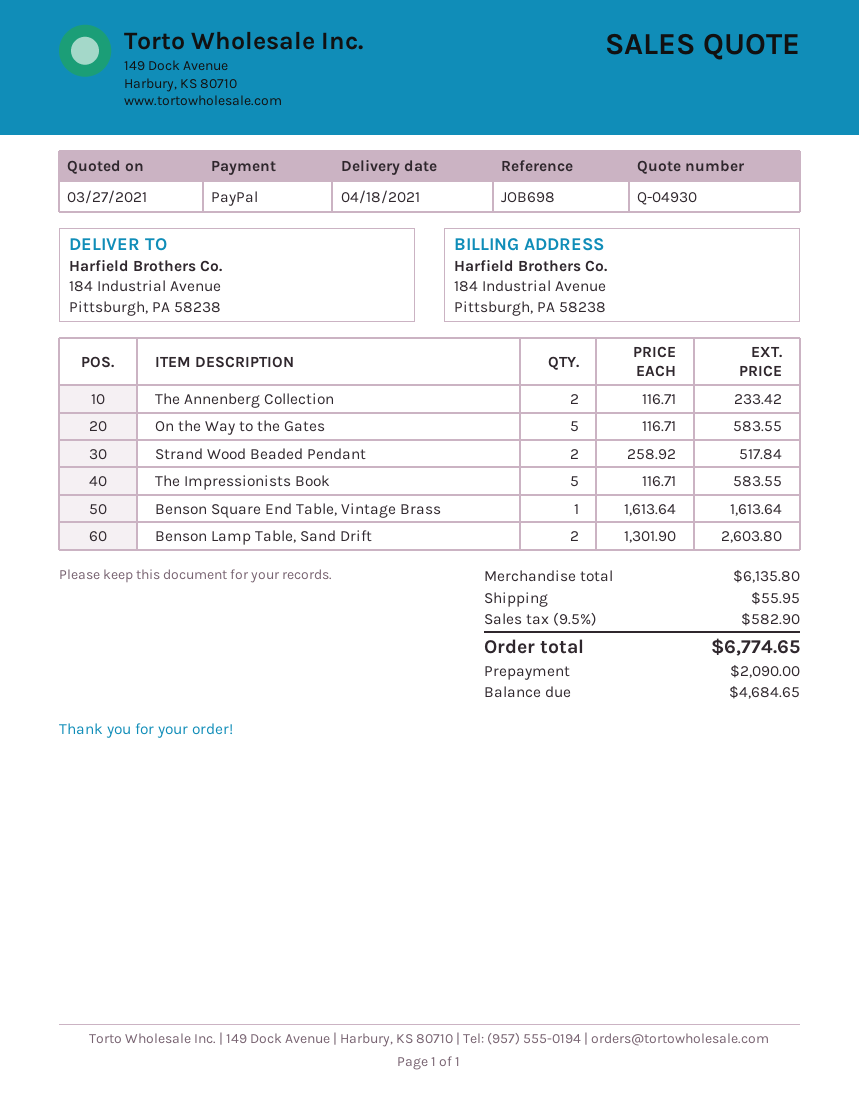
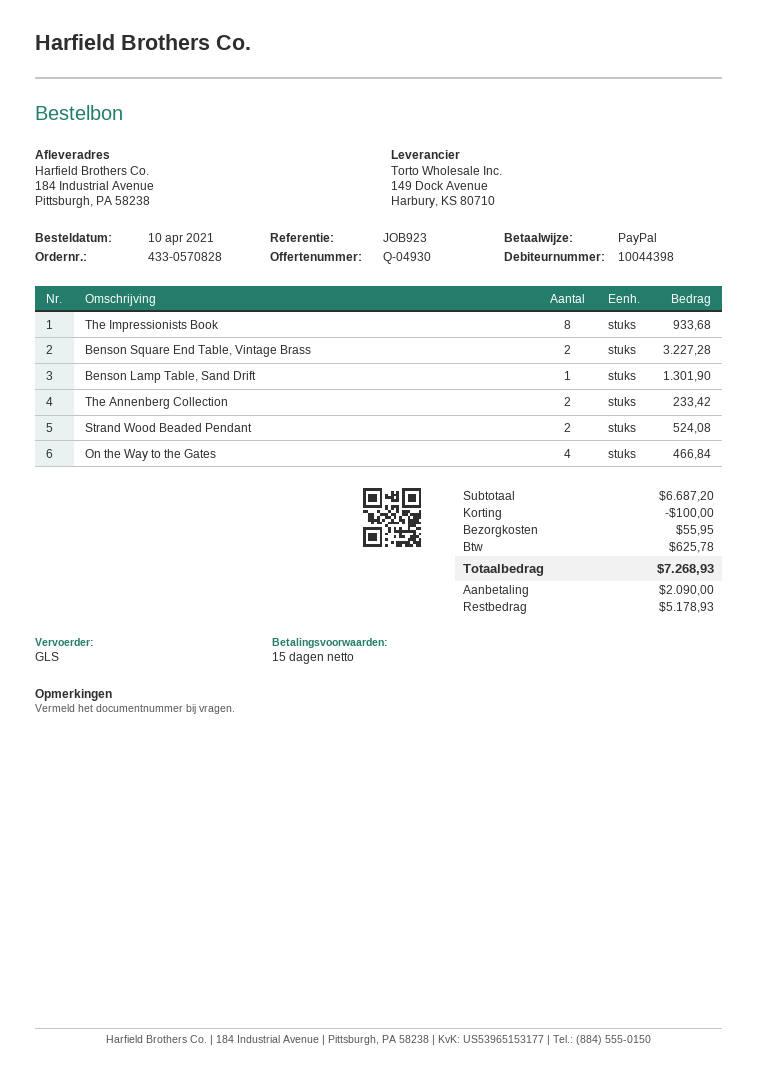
reference: JOB698 -> JOB923
On the Way to the Gates: 5 for 583.55 -> 4 for 466.84
Strand Wood Beaded Pendant: 2 for 517.84 -> 2 for 524.08
The Impressionists Book: 5 for 583.55 -> 8 for 933.68
Benson Square End Table, Vintage Brass: 1 for 1613.64 -> 2 for 3227.28
Benson Lamp Table, Sand Drift: 2 for 2603.80 -> 1 for 1301.90
subtotal: 6135.80 -> 6687.20
discount: none -> 100.00
tax: 582.90 -> 625.78
total: 6774.65 -> 7268.93
balance: 4684.65 -> 5178.93

